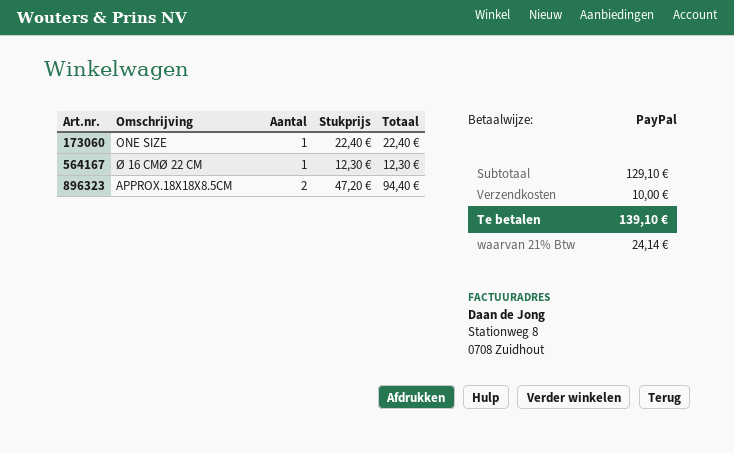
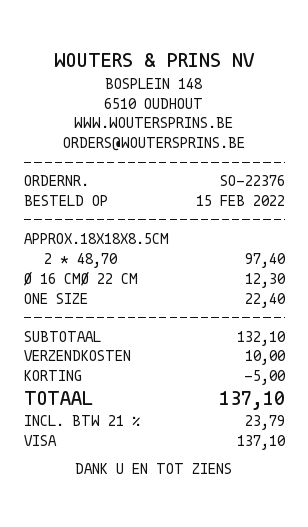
payment method: PayPal -> Visa
APPROX.18X18X8.5CM: 2 x 47.20 = 94.40 -> 2 x 48.70 = 97.40
subtotal: 129.10 -> 132.10
discount: none -> 5.00
tax: 21% = 24.14 -> 21% = 23.79
total: 139.10 -> 137.10

